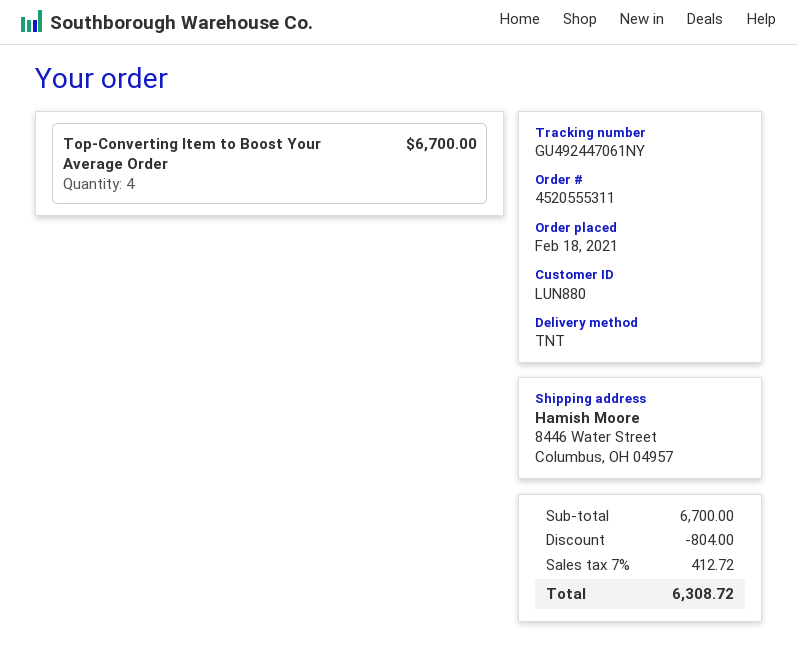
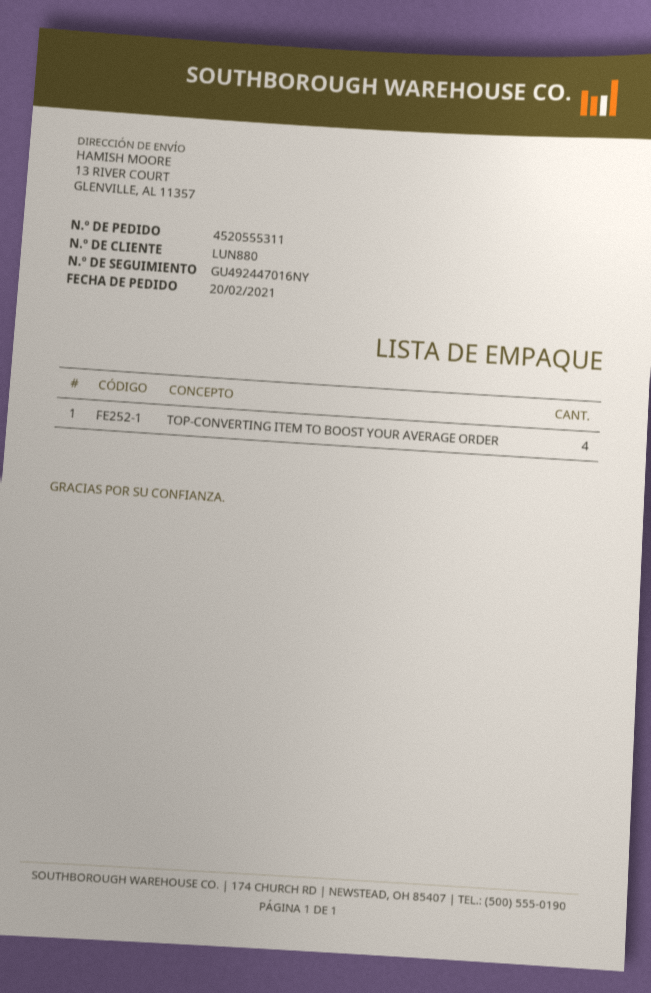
order date: 2021-02-18 -> 2021-02-20
tracking number: GU492447061NY -> GU492447016NY
ship to: 8446 Water Street, Columbus, OH 04957 -> 13 RIVER COURT, GLENVILLE, AL 11357

